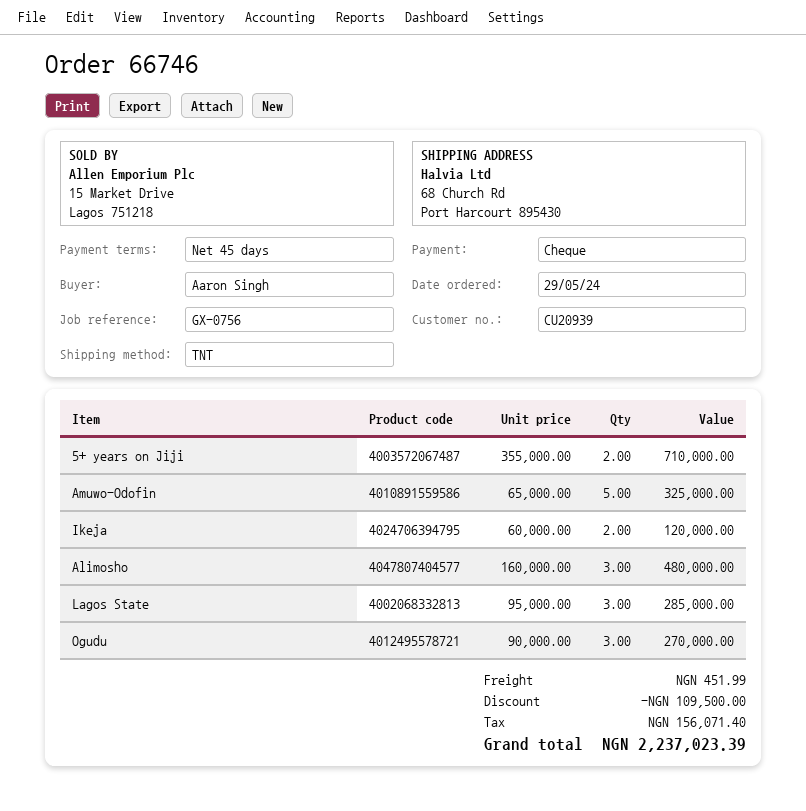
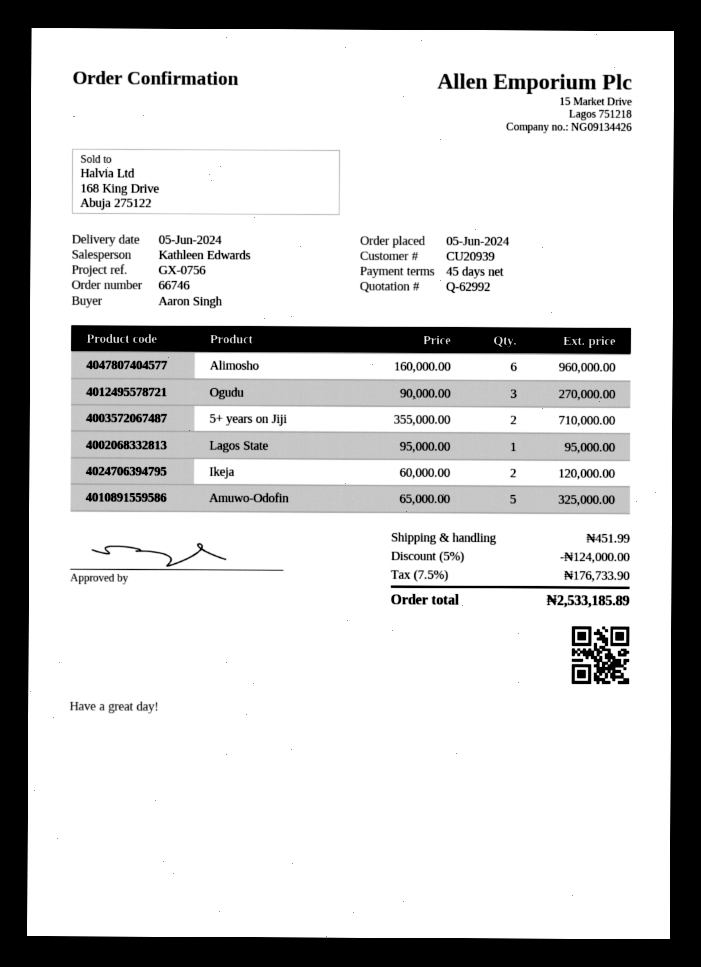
order date: 2024-05-29 -> 2024-06-05
Alimosho: 3 x 160000.00 = 480000.00 -> 6 x 160000.00 = 960000.00
Lagos State: 3 x 95000.00 = 285000.00 -> 1 x 95000.00 = 95000.00
discount: 109500.00 -> 124000.00
tax: 156071.40 -> 176733.90
total: 2237023.39 -> 2533185.89

